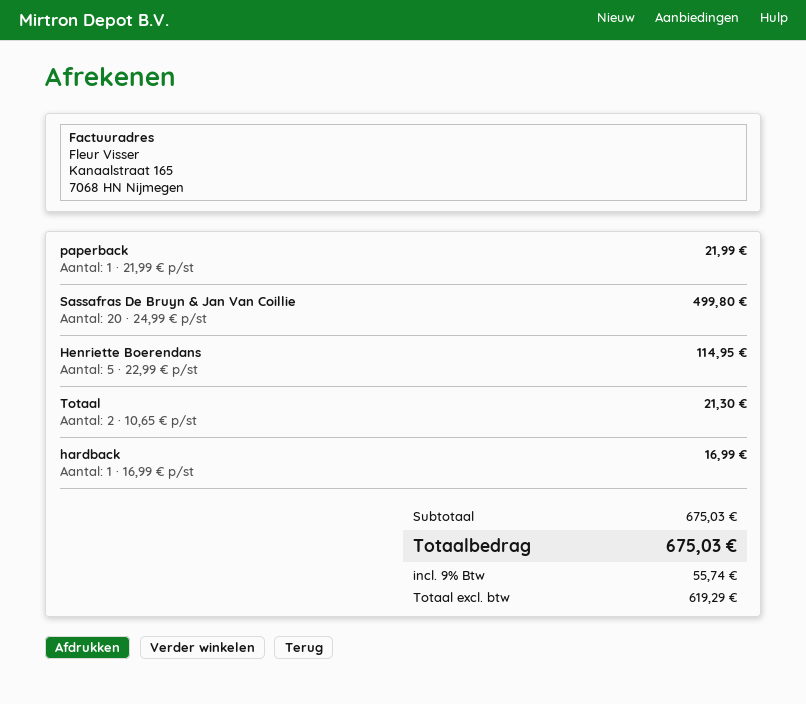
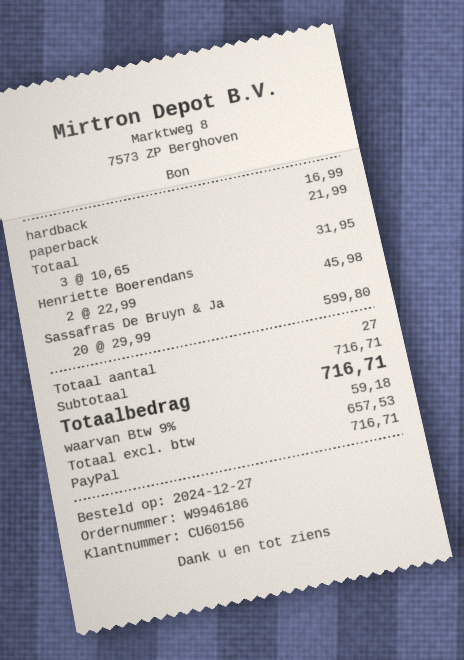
Sassafras De Bruyn & Jan Van Coillie: 20 x 24.99 = 499.80 -> 20 x 29.99 = 599.80
Henriette Boerendans: 5 x 22.99 = 114.95 -> 2 x 22.99 = 45.98
Totaal: 2 x 10.65 = 21.30 -> 3 x 10.65 = 31.95
subtotal: 675.03 -> 716.71
net: 619.29 -> 657.53
tax: 9% = 55.74 -> 9% = 59.18
total: 675.03 -> 716.71

